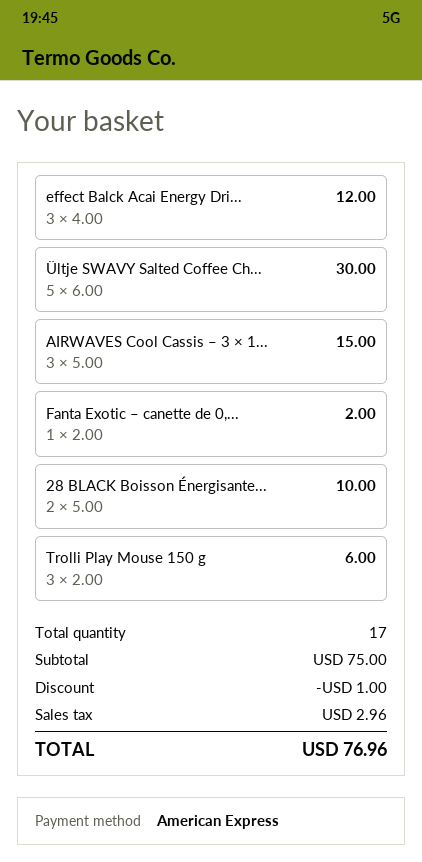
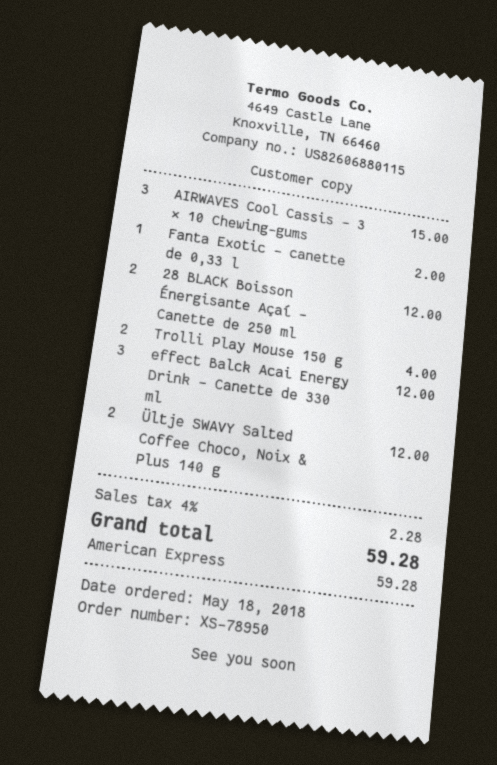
Ültje SWAVY Salted Coffee Ch...: 5 for 30.00 -> 2 for 12.00
28 BLACK Boisson Énergisante...: 2 for 10.00 -> 2 for 12.00
Trolli Play Mouse 150 g: 3 for 6.00 -> 2 for 4.00
discount: 1.00 -> none
tax: 2.96 -> 2.28
total: 76.96 -> 59.28

